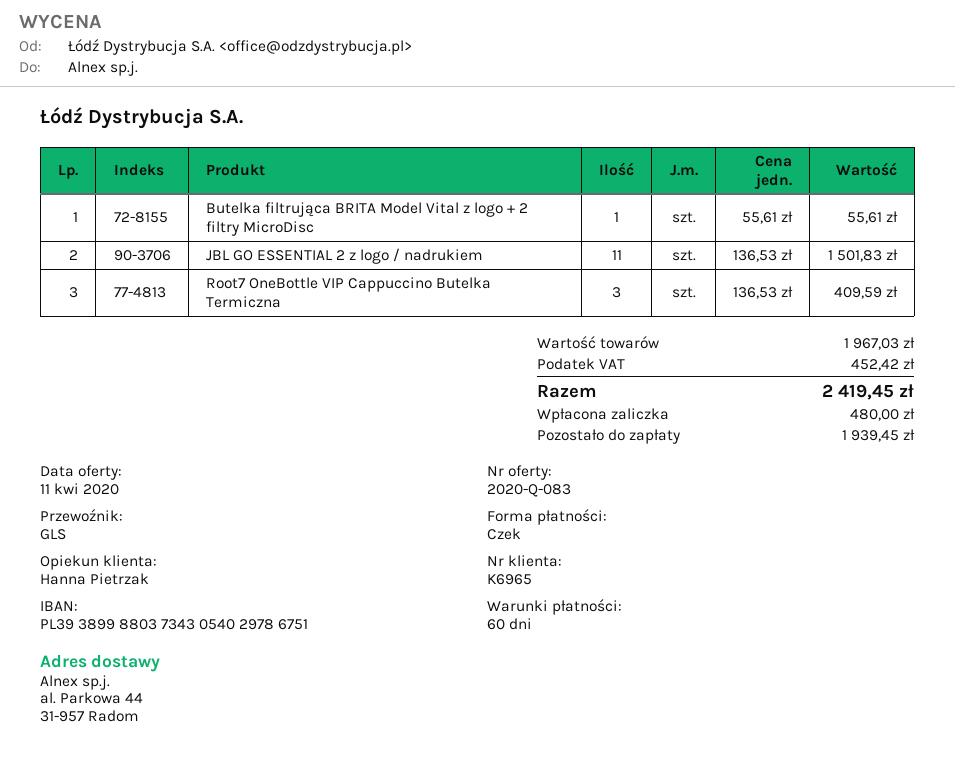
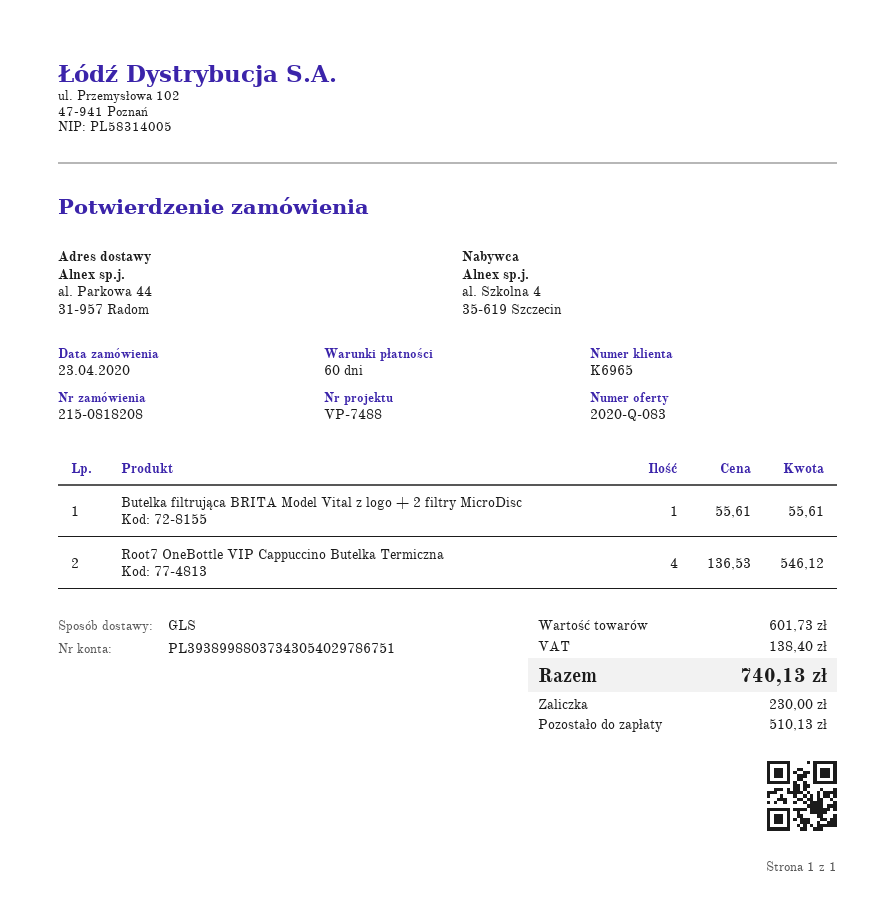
JBL GO ESSENTIAL 2 z logo / nadrukiem: 11 x 136.53 = 1501.83 -> none
Root7 OneBottle VIP Cappuccino Butelka Termiczna: 3 x 136.53 = 409.59 -> 4 x 136.53 = 546.12
subtotal: 1967.03 -> 601.73
tax: 452.42 -> 138.40
total: 2419.45 -> 740.13
deposit: 480.00 -> 230.00
balance: 1939.45 -> 510.13

